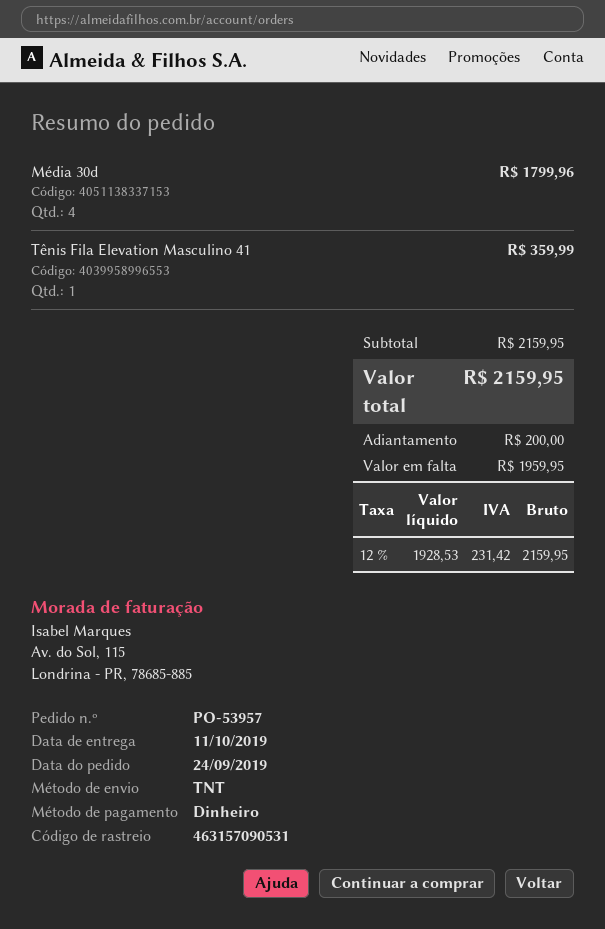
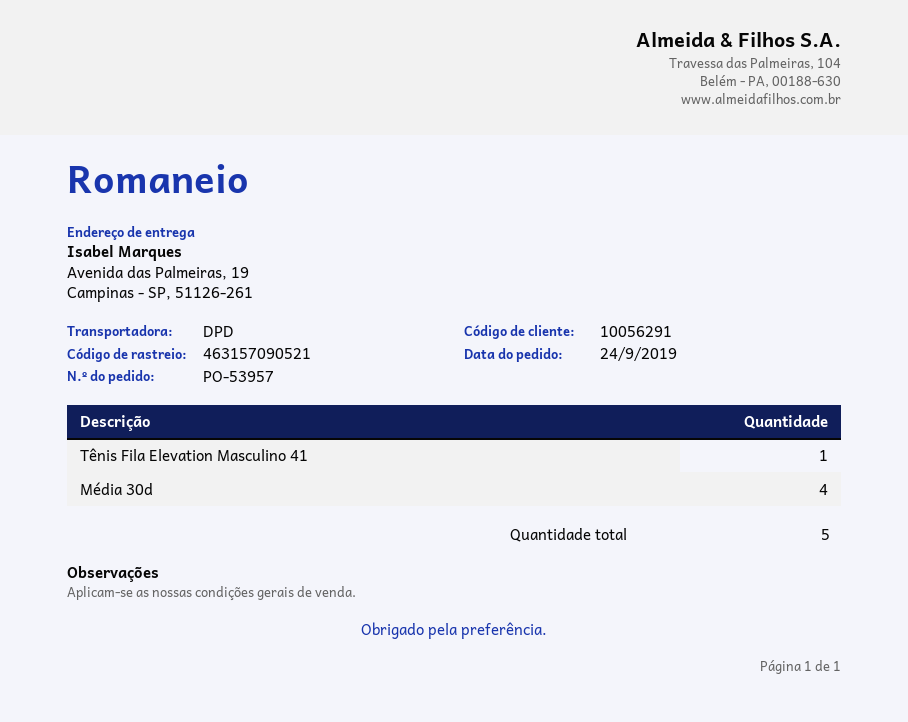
shipping method: TNT -> DPD
tracking number: 463157090531 -> 463157090521

